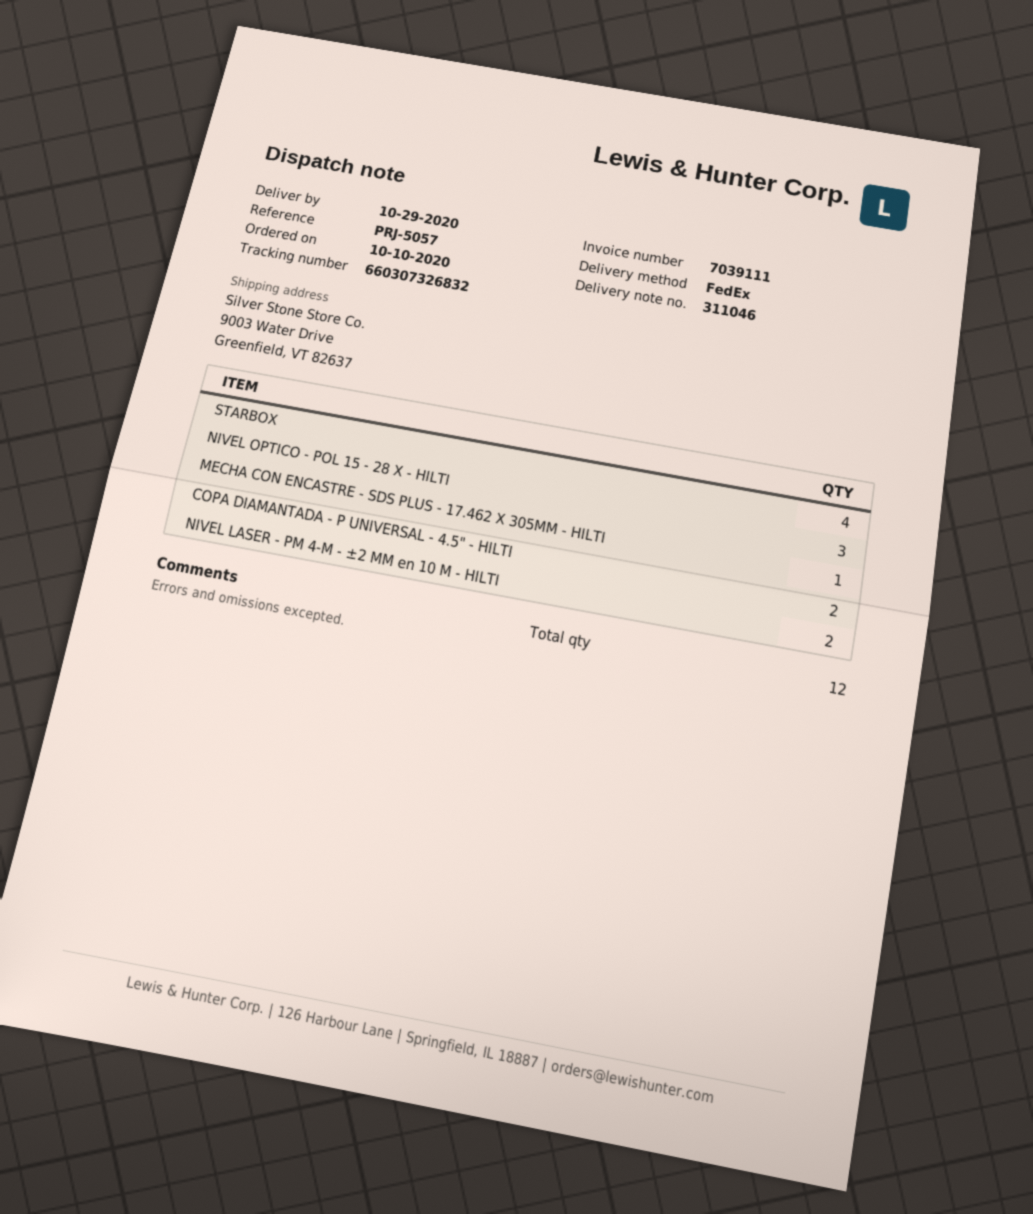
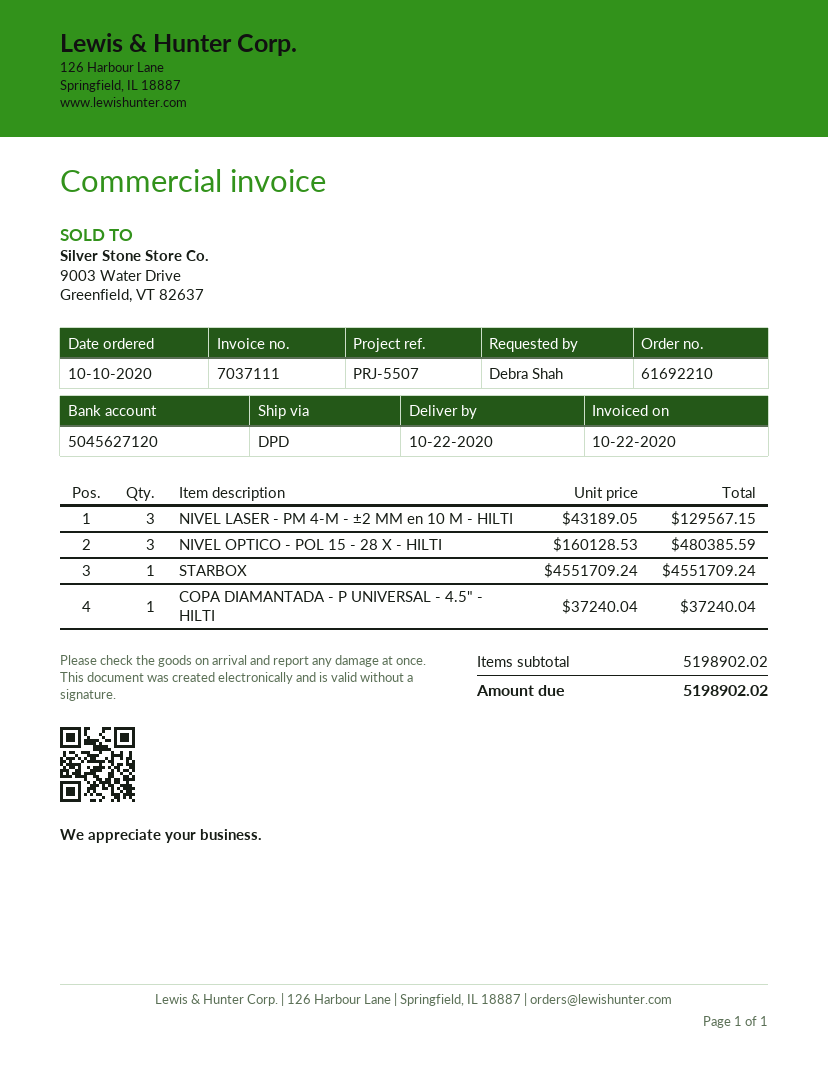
delivery date: 2020-10-29 -> 2020-10-22
invoice number: 7039111 -> 7037111
reference: PRJ-5057 -> PRJ-5507
shipping method: FedEx -> DPD
STARBOX: 4 -> 1
MECHA CON ENCASTRE - SDS PLUS - 17.462 X 305MM - HILTI: 1 -> none
COPA DIAMANTADA - P UNIVERSAL - 4.5" - HILTI: 2 -> 1
NIVEL LASER - PM 4-M - ±2 MM en 10 M - HILTI: 2 -> 3

